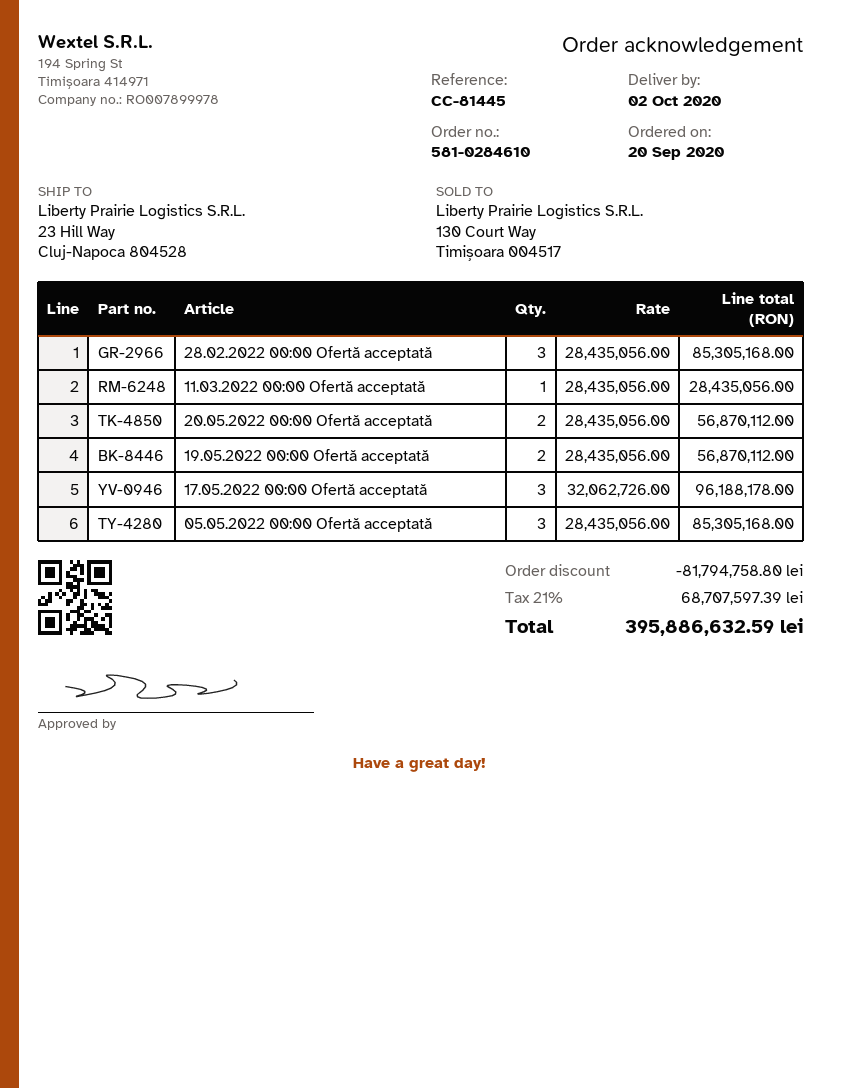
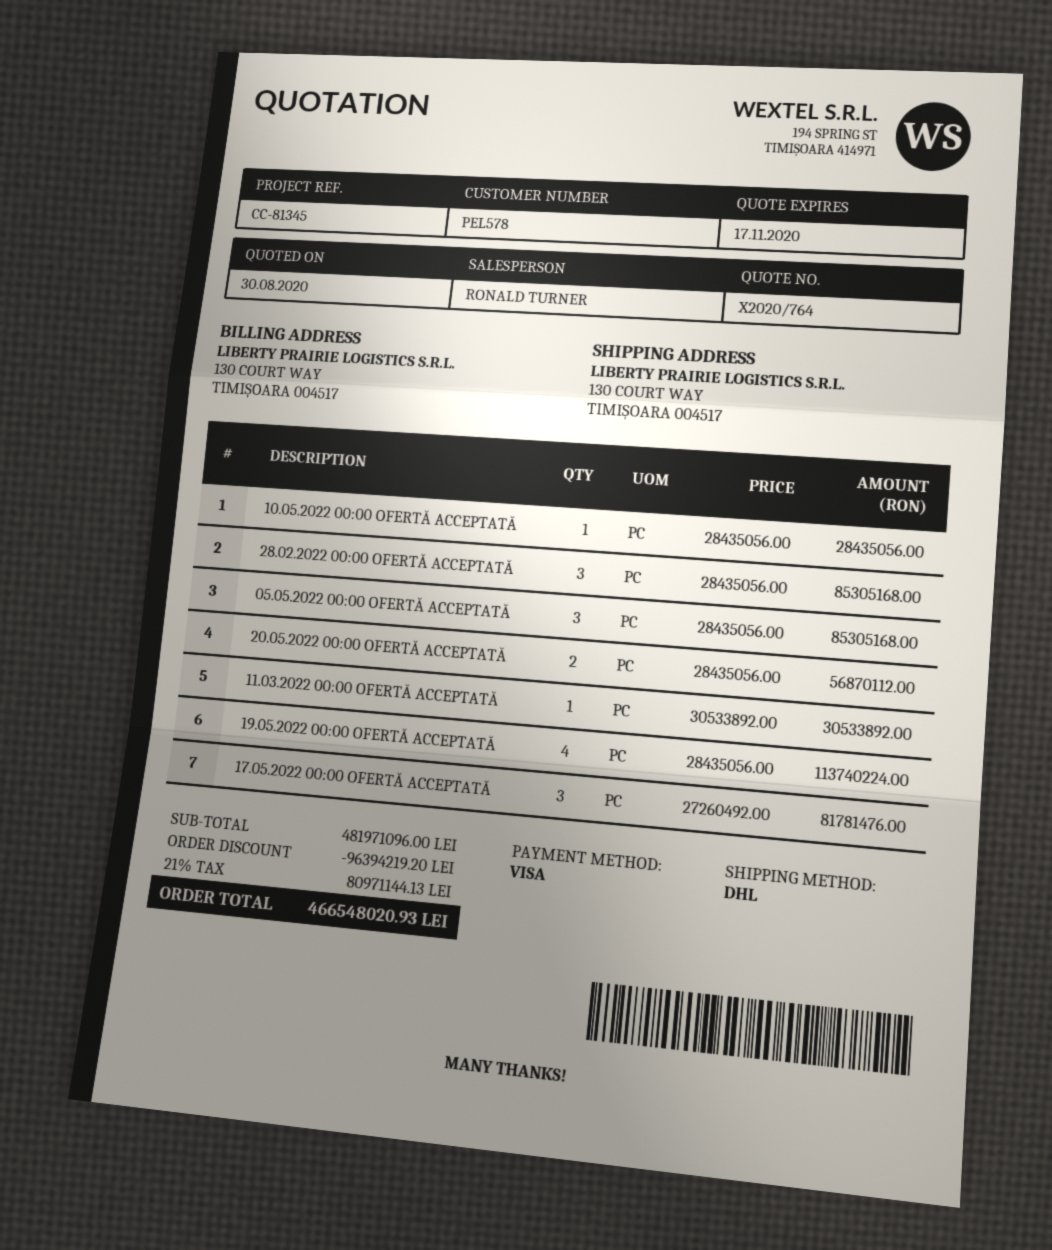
reference: CC-81445 -> CC-81345
ship to: 23 Hill Way, Cluj-Napoca 804528 -> 130 COURT WAY, TIMIȘOARA 004517
11.03.2022 00:00 Ofertă acceptată: 1 x 28435056.00 = 28435056.00 -> 1 x 30533892.00 = 30533892.00
19.05.2022 00:00 Ofertă acceptată: 2 x 28435056.00 = 56870112.00 -> 4 x 28435056.00 = 113740224.00
17.05.2022 00:00 Ofertă acceptată: 3 x 32062726.00 = 96188178.00 -> 3 x 27260492.00 = 81781476.00
10.05.2022 00:00 OFERTĂ ACCEPTATĂ: none -> 1 x 28435056.00 = 28435056.00
discount: 81794758.80 -> 96394219.20
tax: 21% = 68707597.39 -> 21% = 80971144.13
total: 395886632.59 -> 466548020.93

